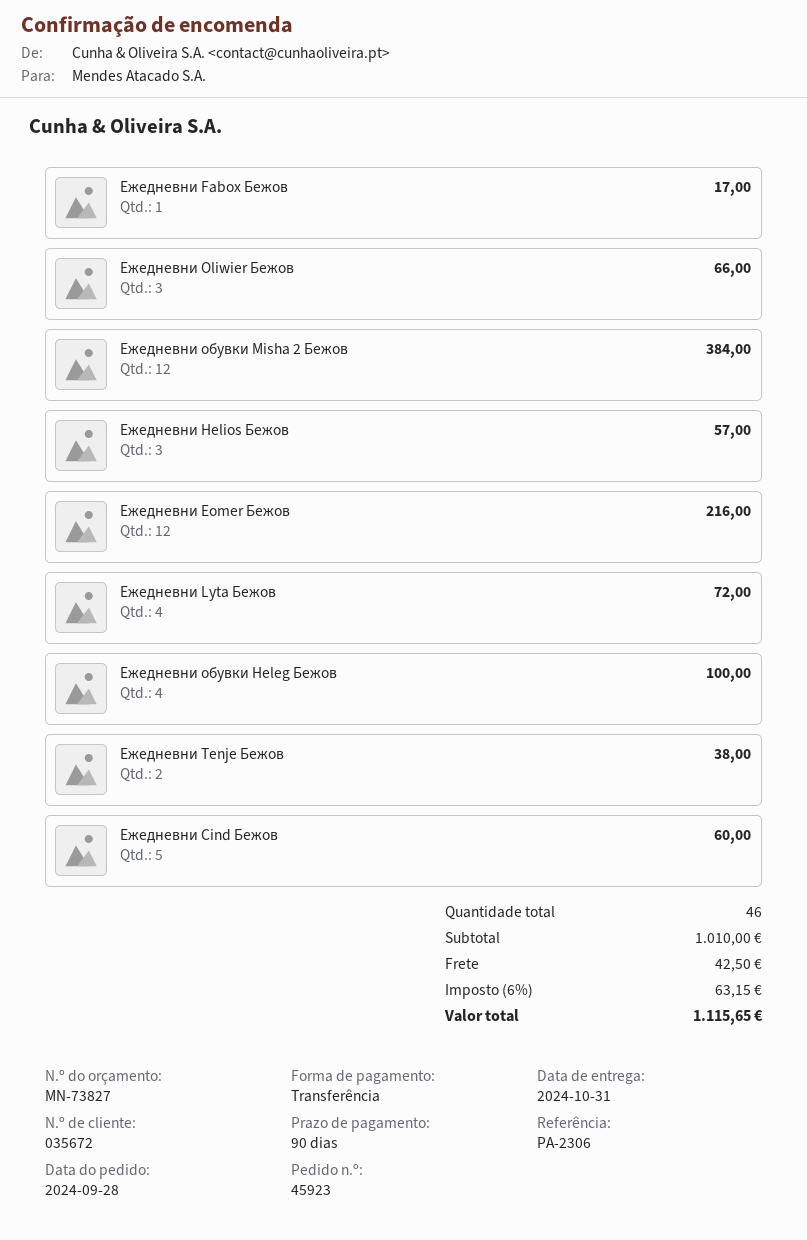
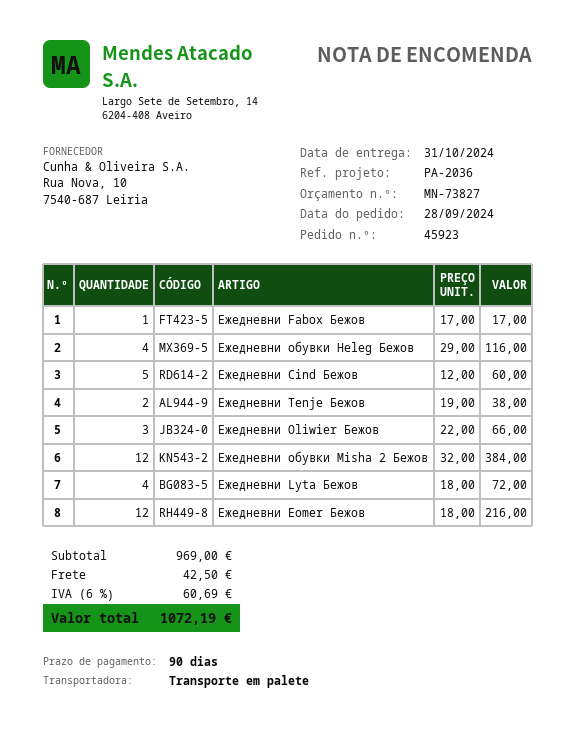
reference: PA-2306 -> PA-2036
Ежедневни Helios Бежов: 3 for 57.00 -> none
Ежедневни обувки Heleg Бежов: 4 for 100.00 -> 4 for 116.00
subtotal: 1010.00 -> 969.00
tax: 6% = 63.15 -> 6% = 60.69
total: 1115.65 -> 1072.19

